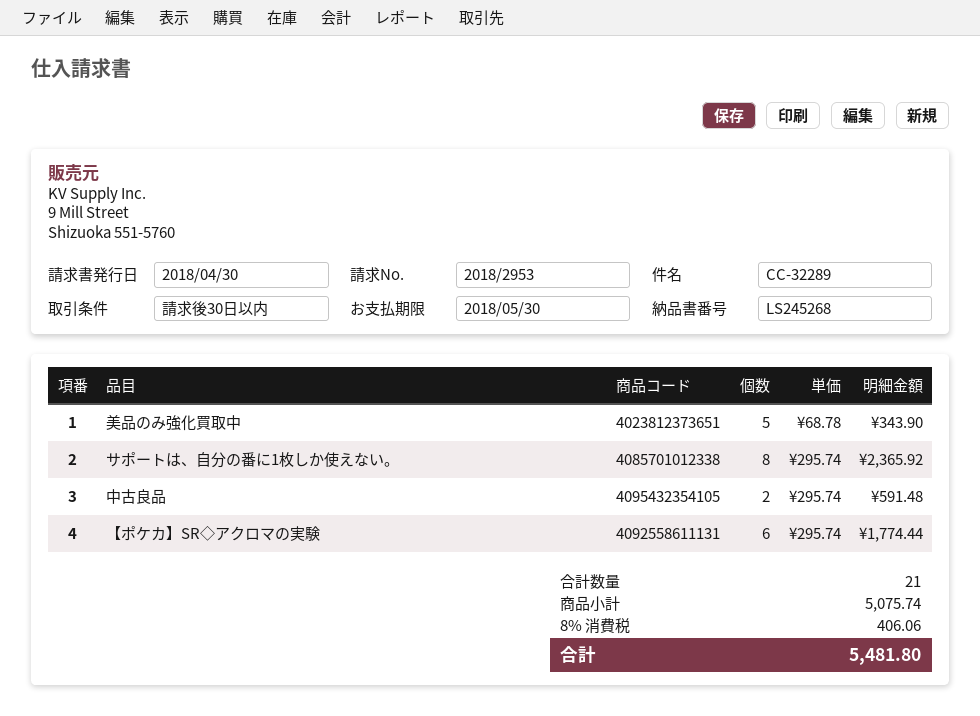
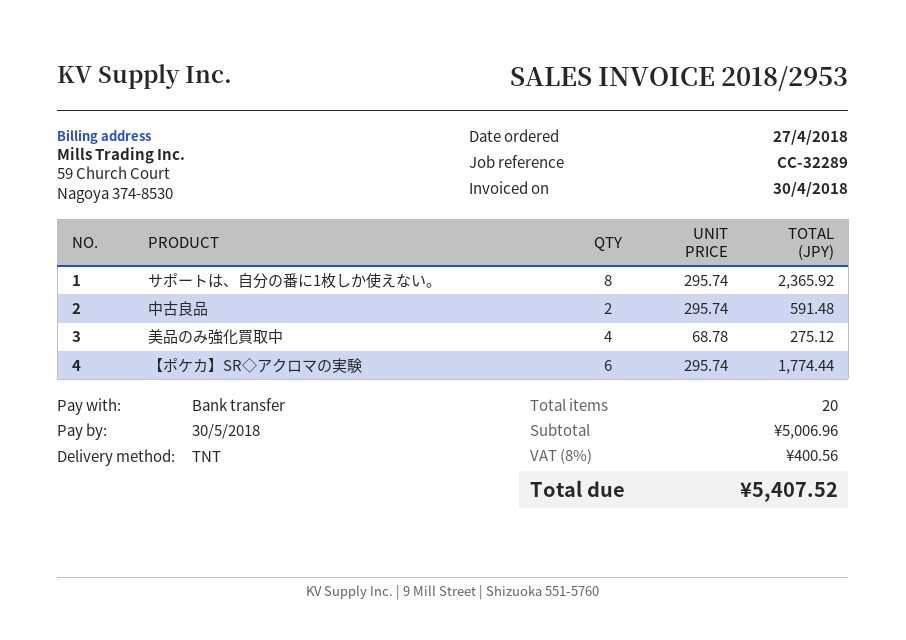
美品のみ強化買取中: 5 x 68.78 = 343.90 -> 4 x 68.78 = 275.12
total quantity: 21 -> 20
subtotal: 5075.74 -> 5006.96
tax: 8% = 406.06 -> 8% = 400.56
total: 5481.80 -> 5407.52

